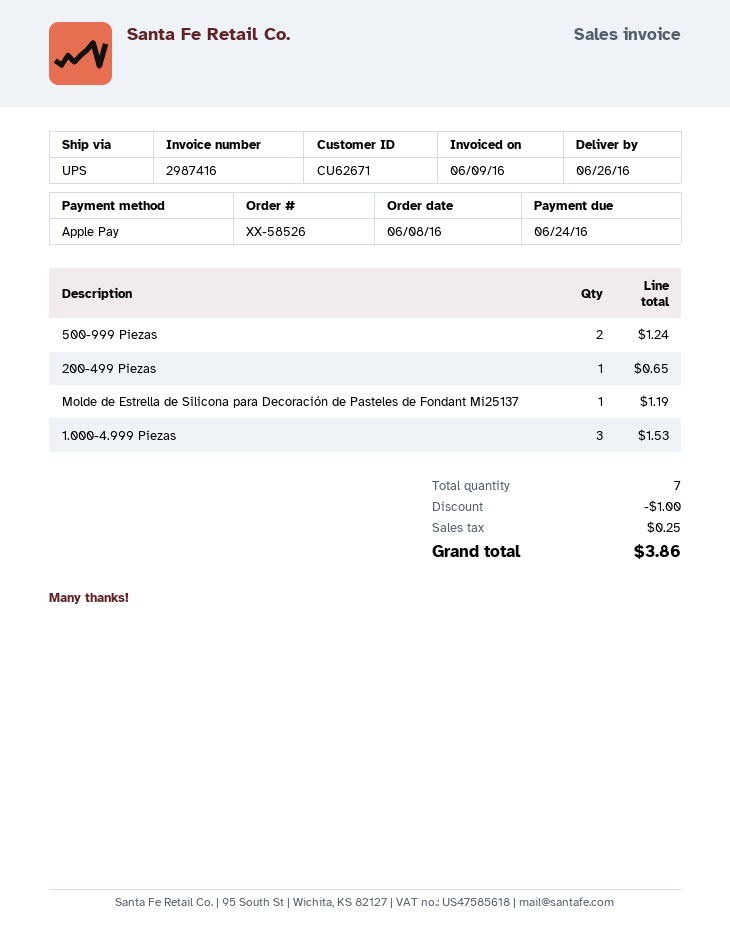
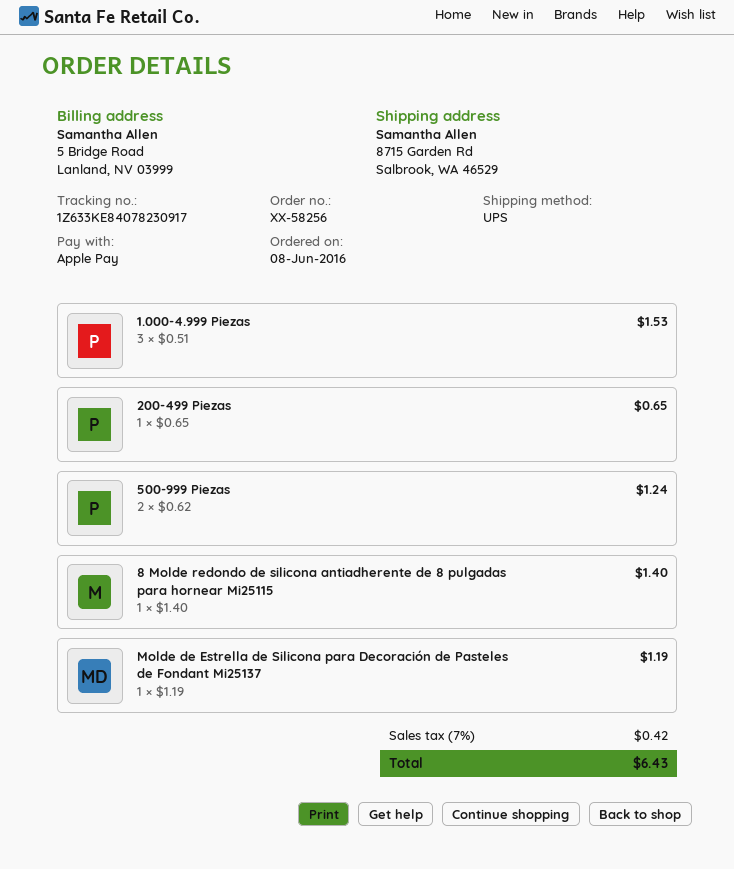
order number: XX-58526 -> XX-58256
8 Molde redondo de silicona antiadherente de 8 pulgadas para hornear Mi25115: none -> 1 for 1.40
discount: 1.00 -> none
tax: 0.25 -> 0.42
total: 3.86 -> 6.43

